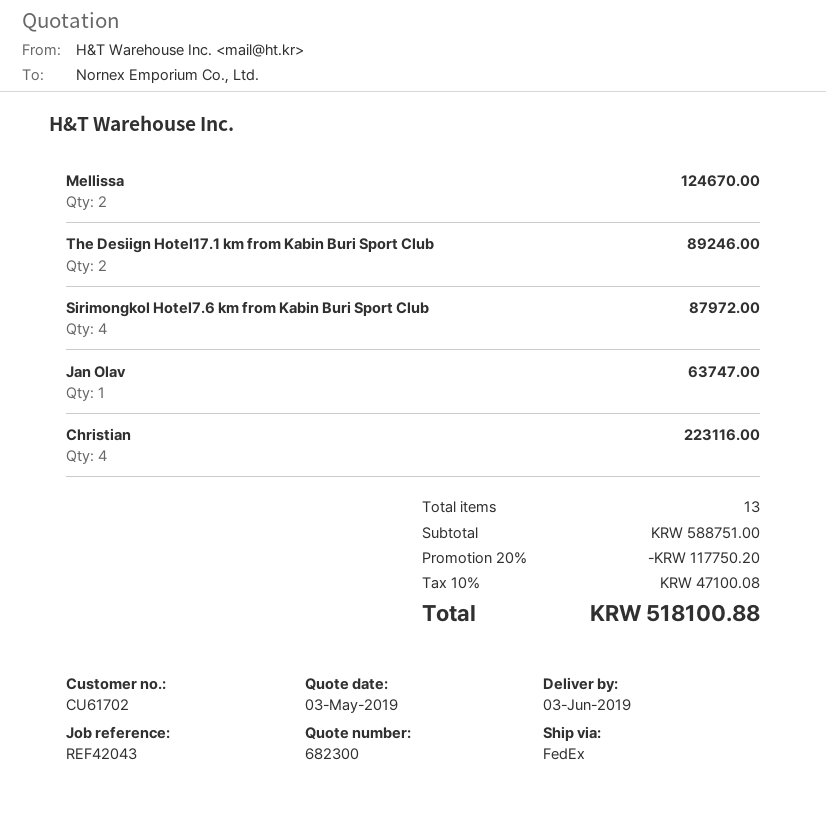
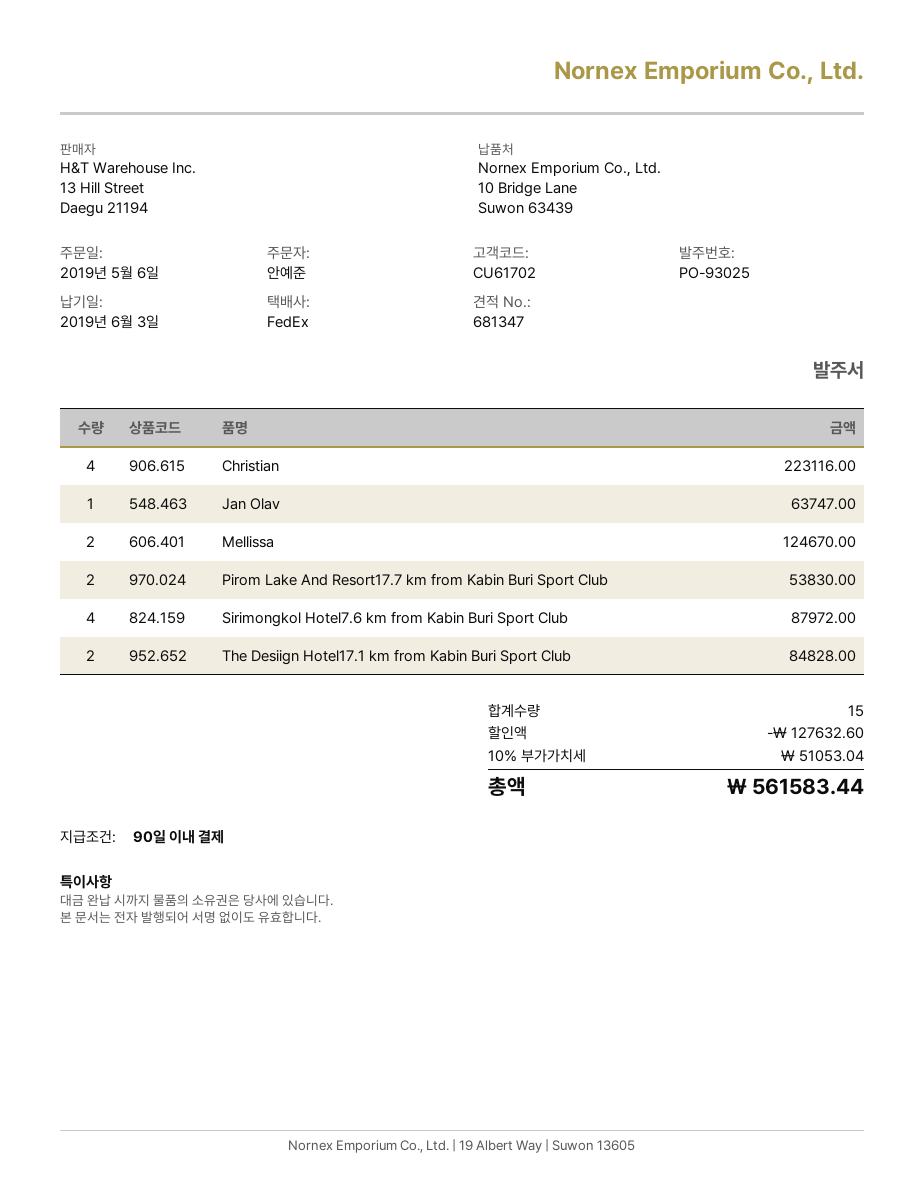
quote number: 682300 -> 681347
The Desiign Hotel17.1 km from Kabin Buri Sport Club: 2 for 89246.00 -> 2 for 84828.00
Pirom Lake And Resort17.7 km from Kabin Buri Sport Club: none -> 2 for 53830.00
total quantity: 13 -> 15
discount: 117750.20 -> 127632.60
tax: 10% = 47100.08 -> 10% = 51053.04
total: 518100.88 -> 561583.44

